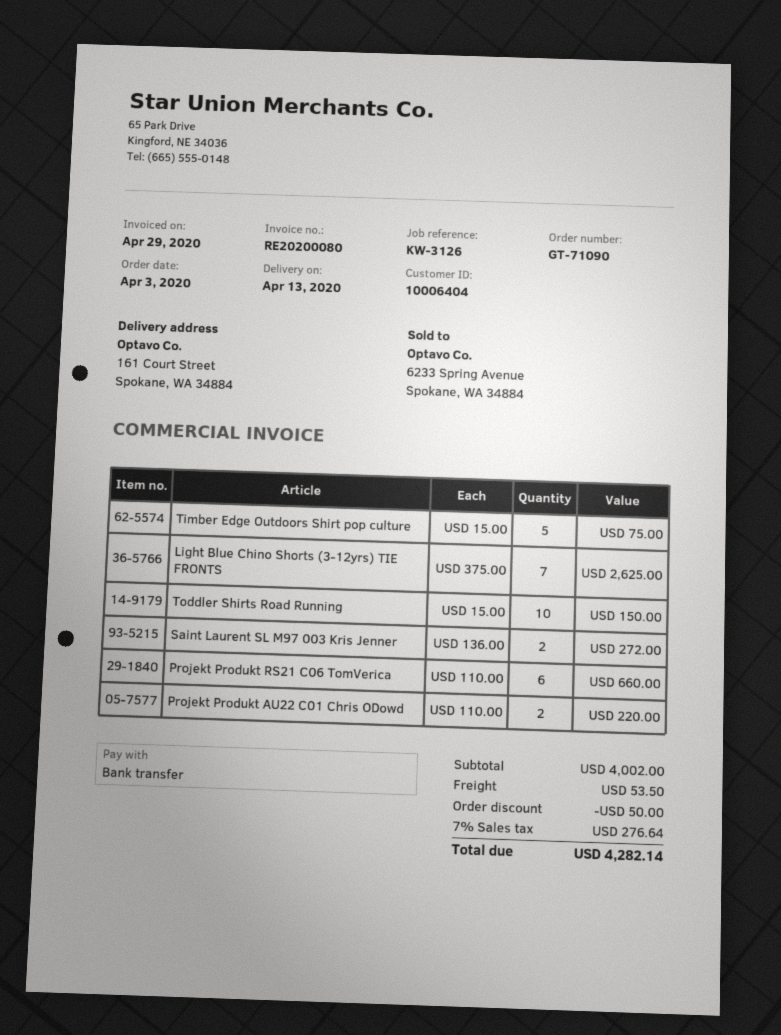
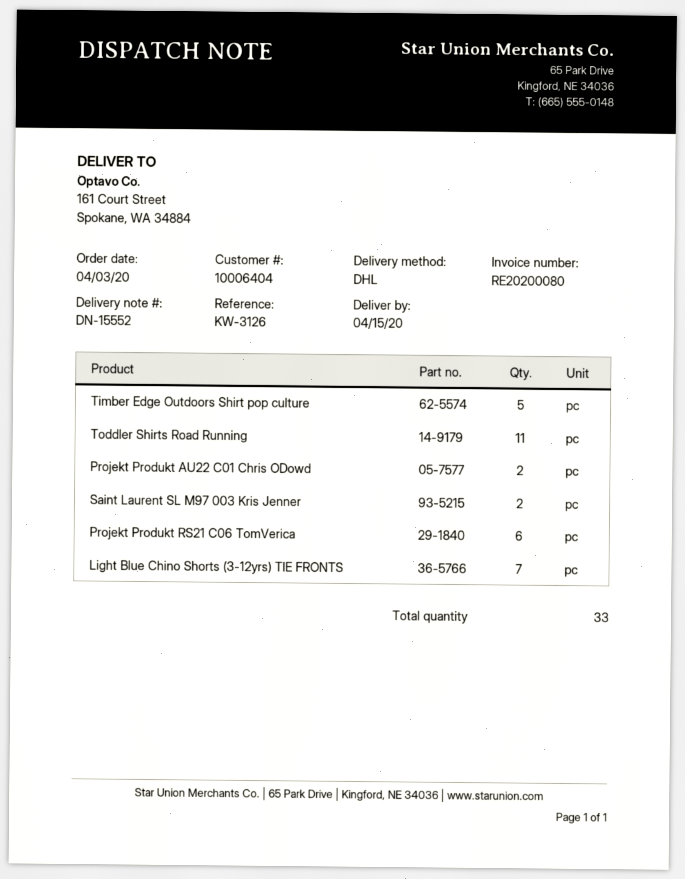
delivery date: 2020-04-13 -> 2020-04-15
Toddler Shirts Road Running: 10 -> 11

